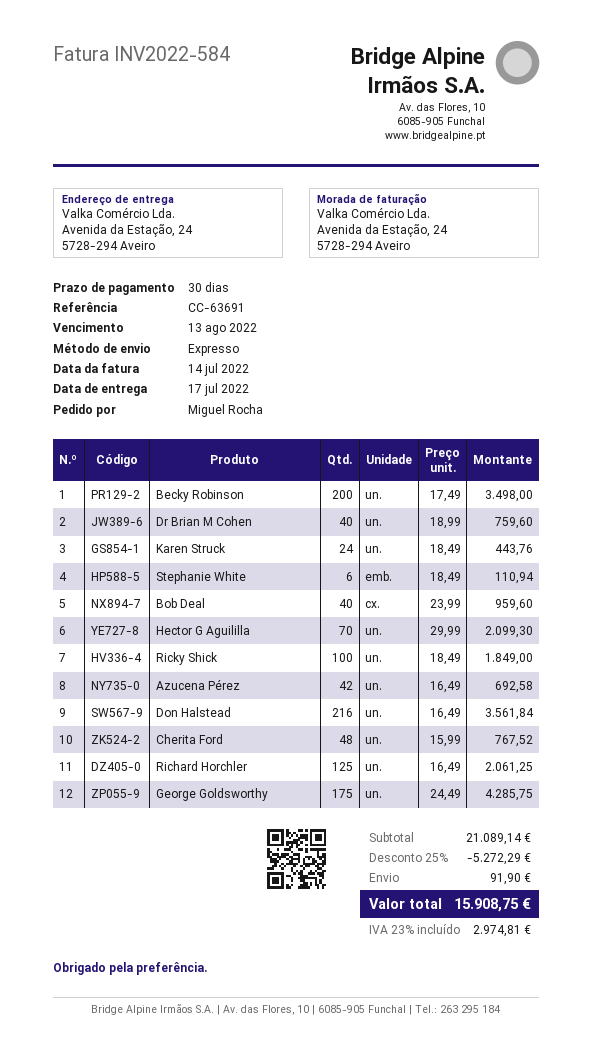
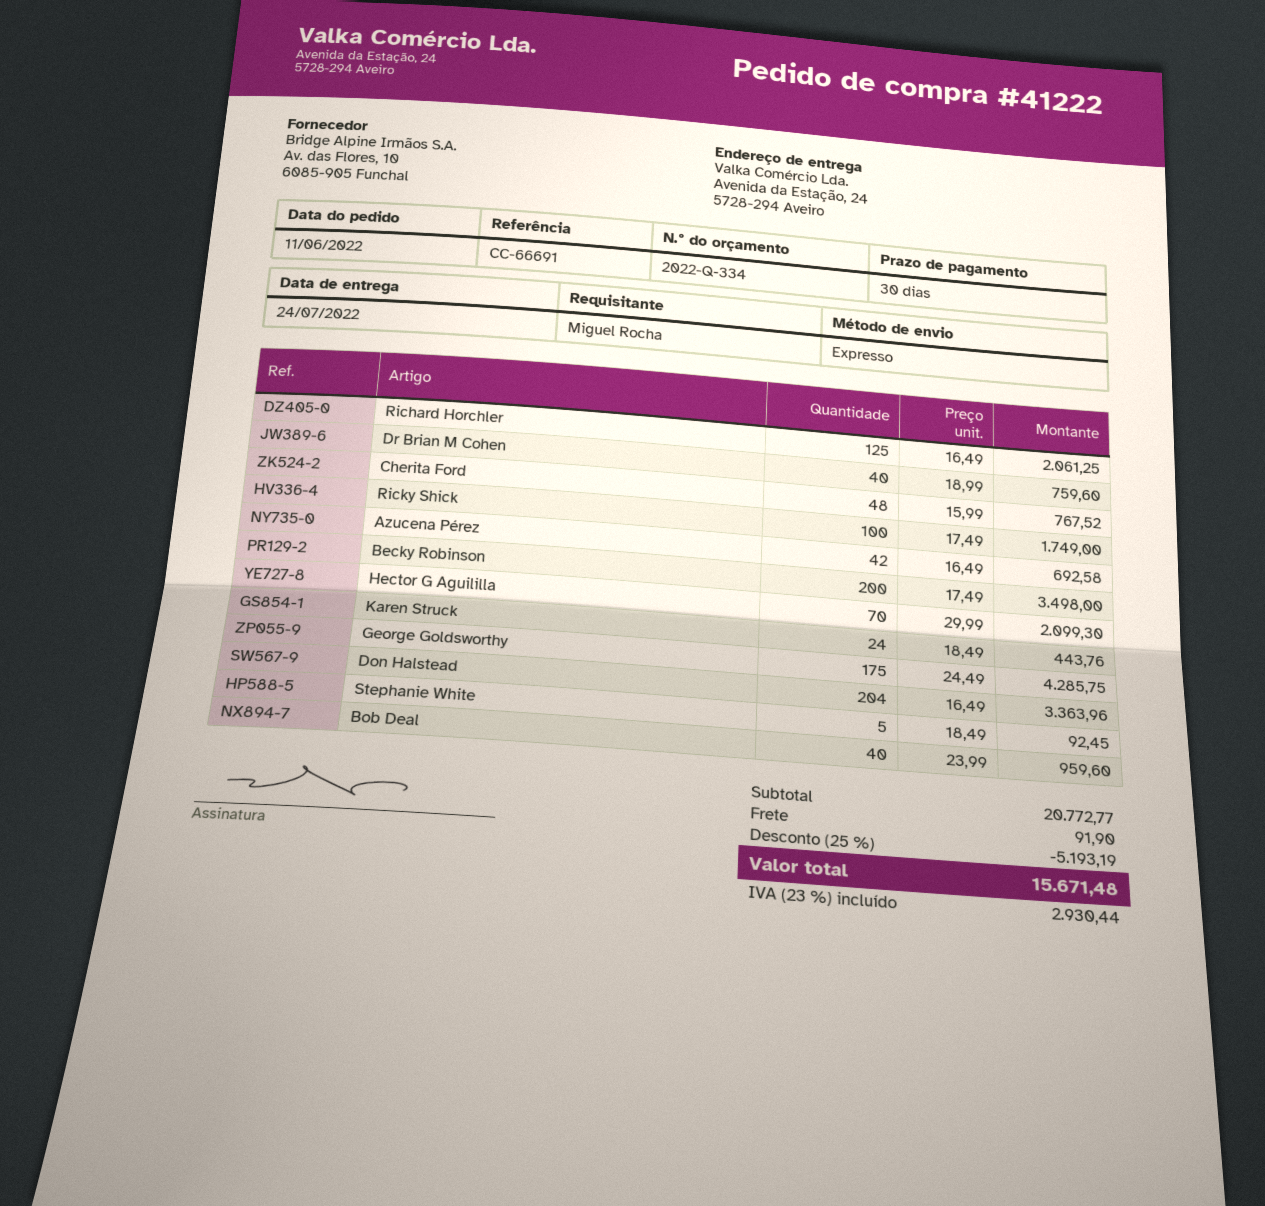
delivery date: 2022-07-17 -> 2022-07-24
reference: CC-63691 -> CC-66691
Stephanie White: 6 x 18.49 = 110.94 -> 5 x 18.49 = 92.45
Ricky Shick: 100 x 18.49 = 1849.00 -> 100 x 17.49 = 1749.00
Don Halstead: 216 x 16.49 = 3561.84 -> 204 x 16.49 = 3363.96
subtotal: 21089.14 -> 20772.77
discount: 25% = 5272.29 -> 25% = 5193.19
tax: 23% = 2974.81 -> 23% = 2930.44
total: 15908.75 -> 15671.48

